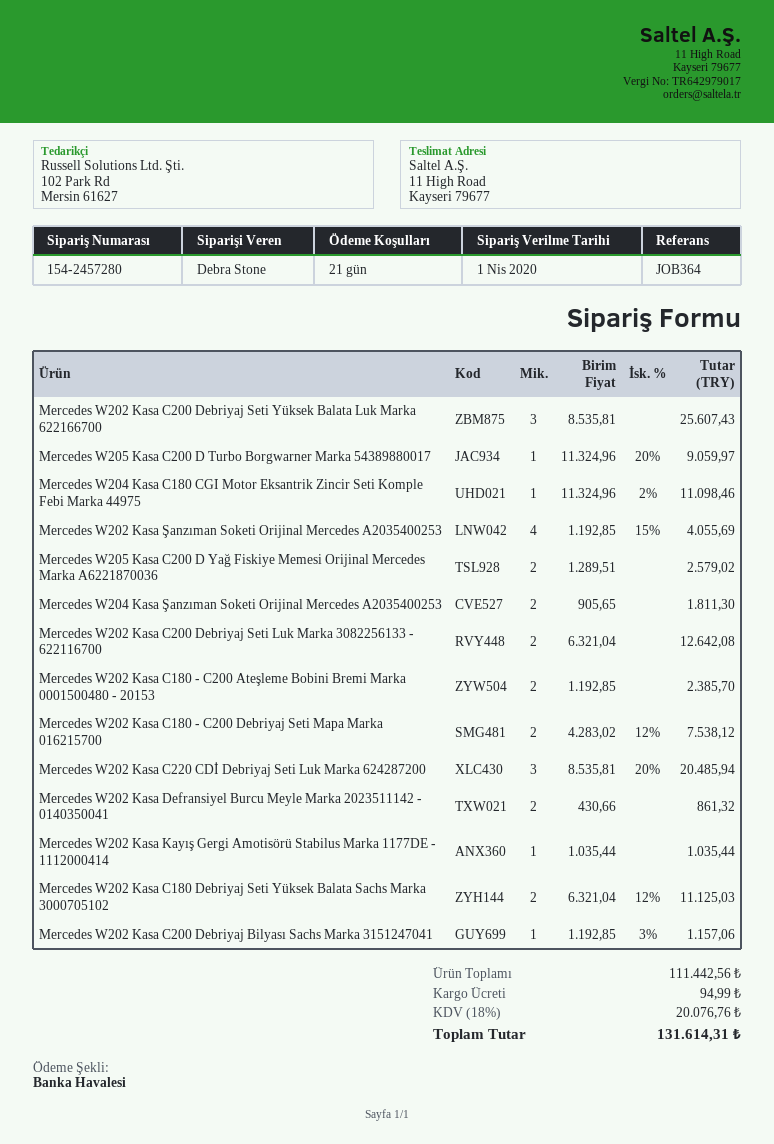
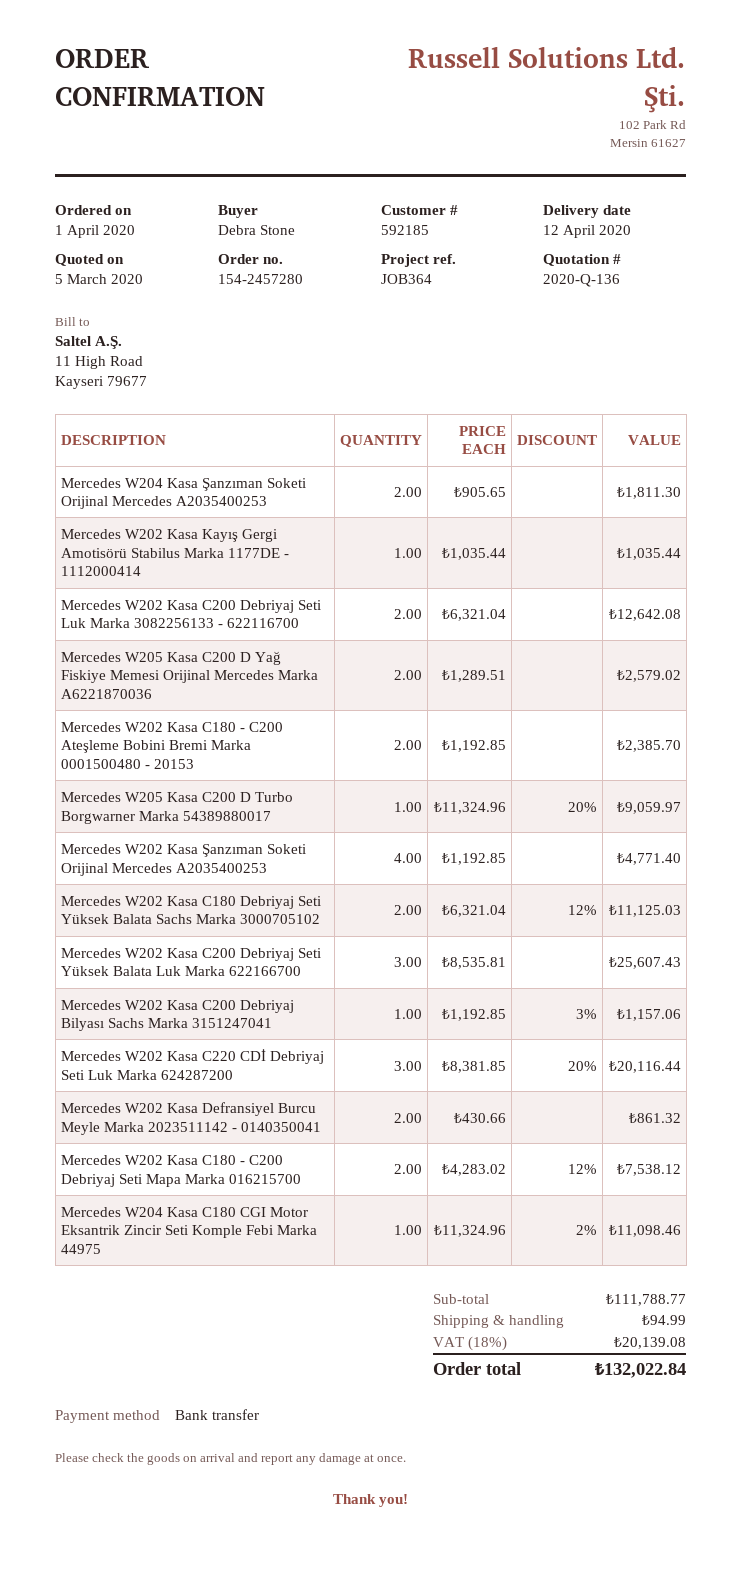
Mercedes W202 Kasa Şanzıman Soketi Orijinal Mercedes A2035400253: 4 x 1192.85 - 15% = 4055.69 -> 4 x 1192.85 = 4771.40
Mercedes W202 Kasa C220 CDİ Debriyaj Seti Luk Marka 624287200: 3 x 8535.81 - 20% = 20485.94 -> 3 x 8381.85 - 20% = 20116.44
subtotal: 111442.56 -> 111788.77
tax: 18% = 20076.76 -> 18% = 20139.08
total: 131614.31 -> 132022.84

